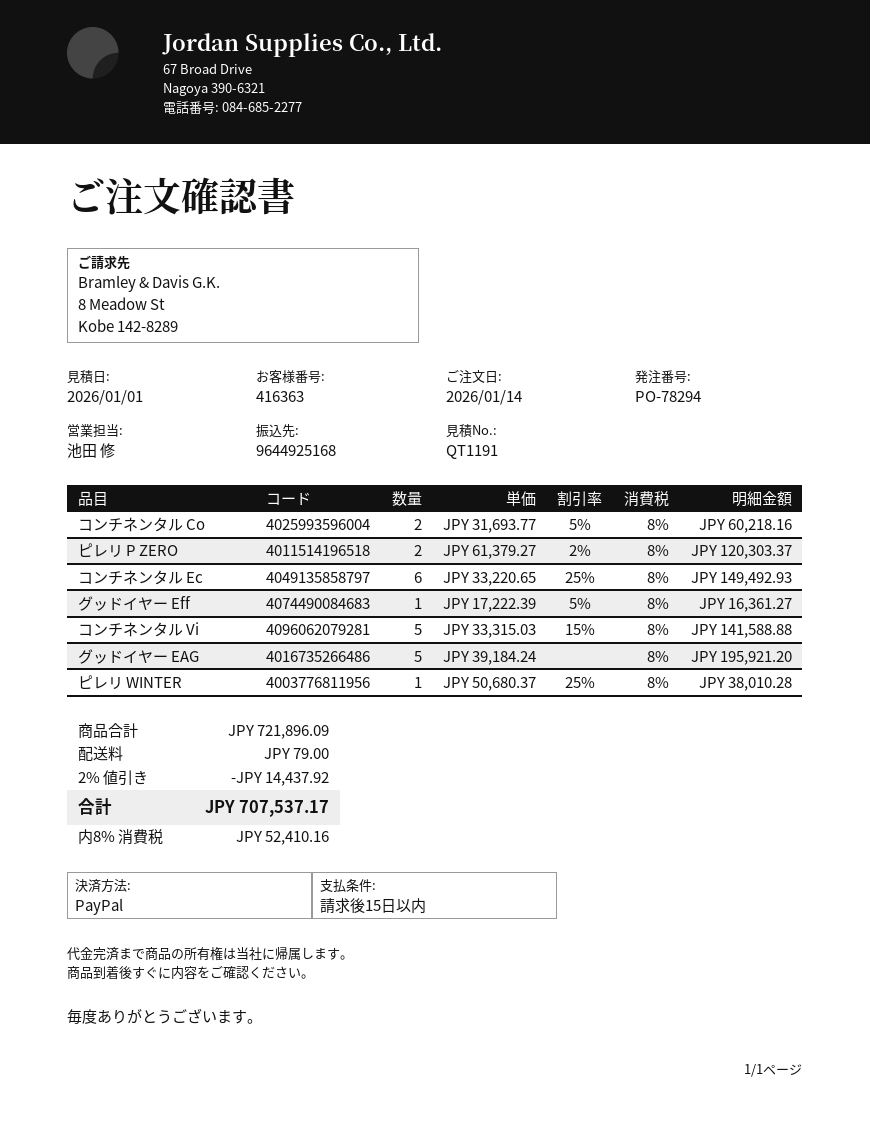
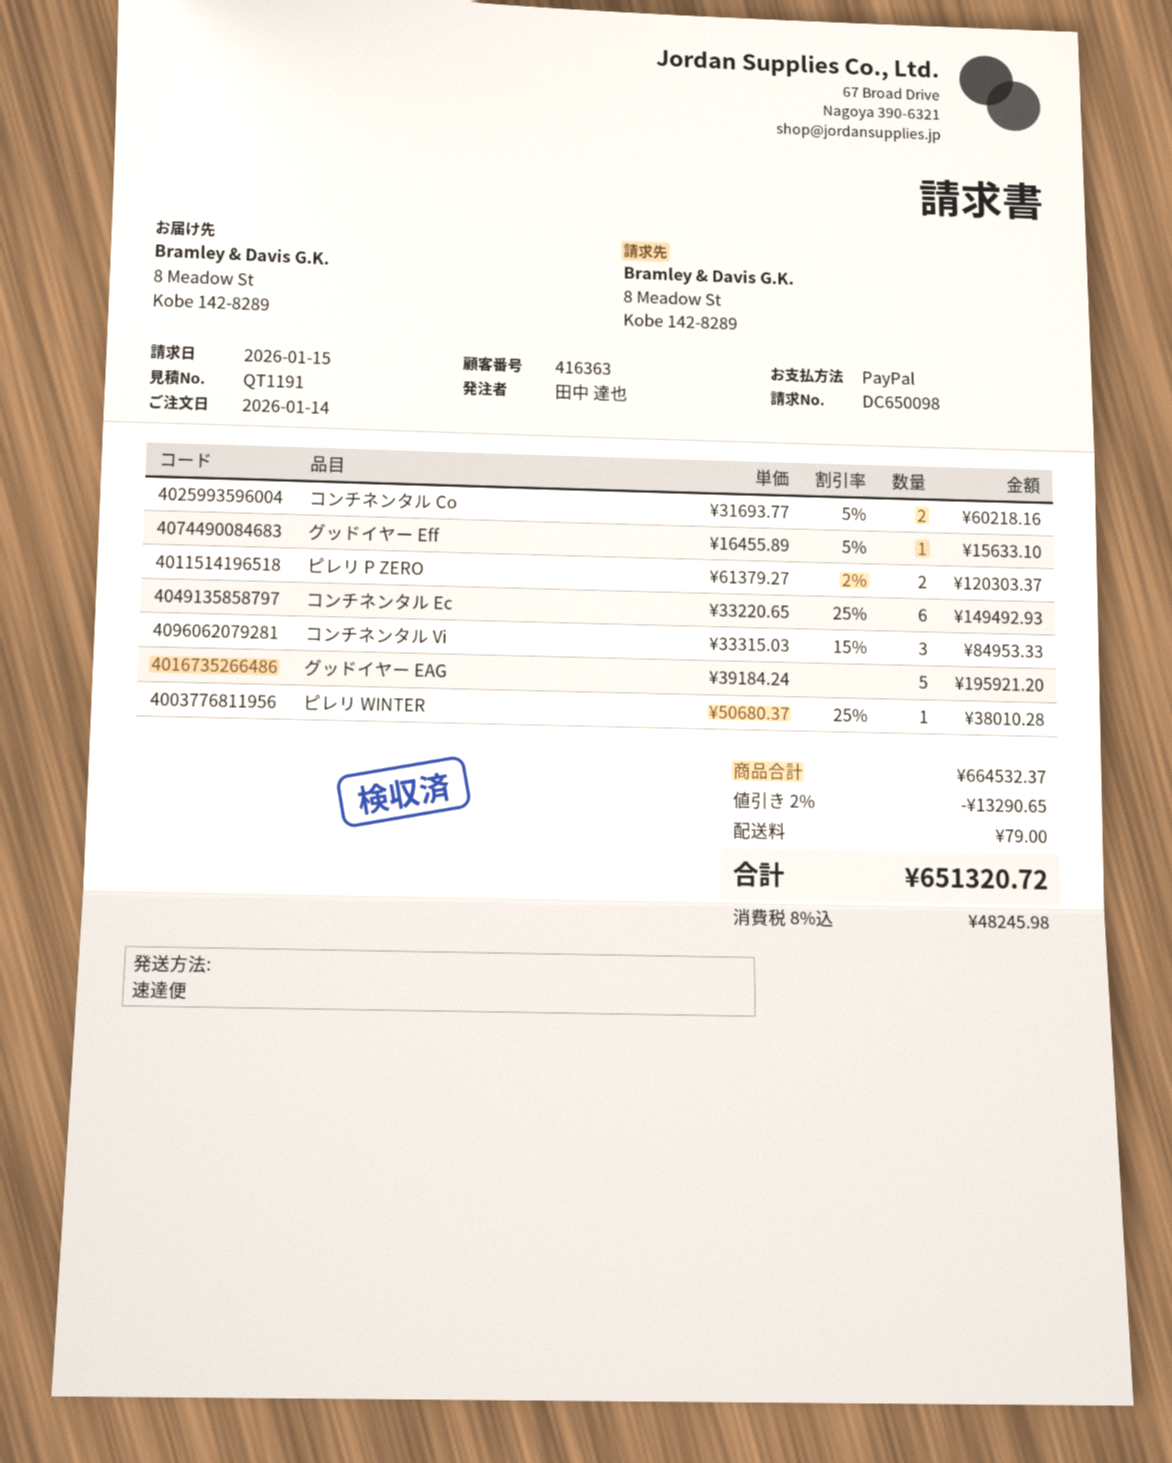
グッドイヤー Eff: 1 x 17222.39 - 5% = 16361.27 -> 1 x 16455.89 - 5% = 15633.10
コンチネンタル Vi: 5 x 33315.03 - 15% = 141588.88 -> 3 x 33315.03 - 15% = 84953.33
subtotal: 721896.09 -> 664532.37
discount: 2% = 14437.92 -> 2% = 13290.65
tax: 8% = 52410.16 -> 8% = 48245.98
total: 707537.17 -> 651320.72

